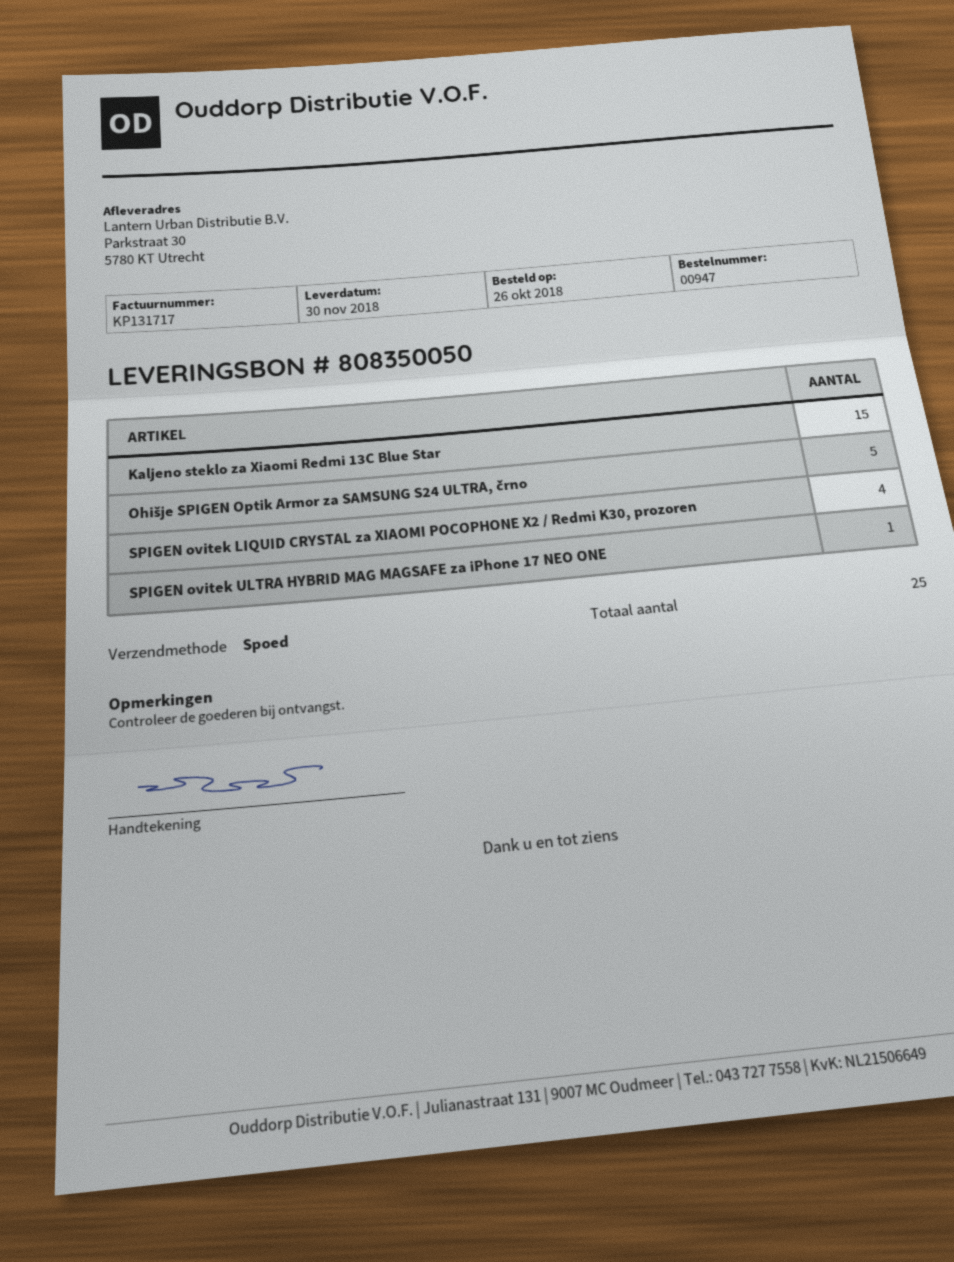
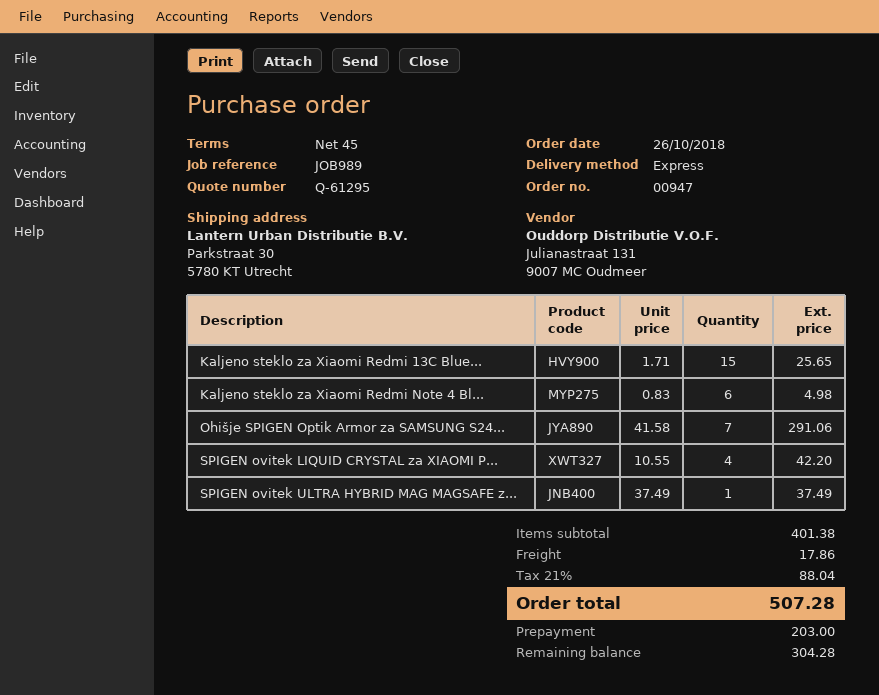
Ohišje SPIGEN Optik Armor za SAMSUNG S24 ULTRA, črno: 5 -> 7
Kaljeno steklo za Xiaomi Redmi Note 4 Bl...: none -> 6

